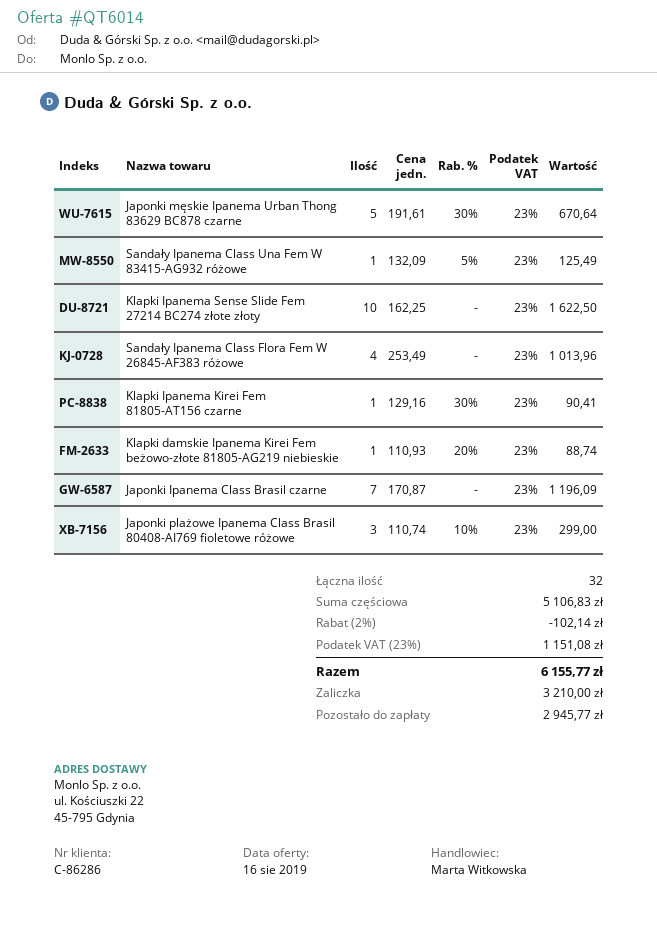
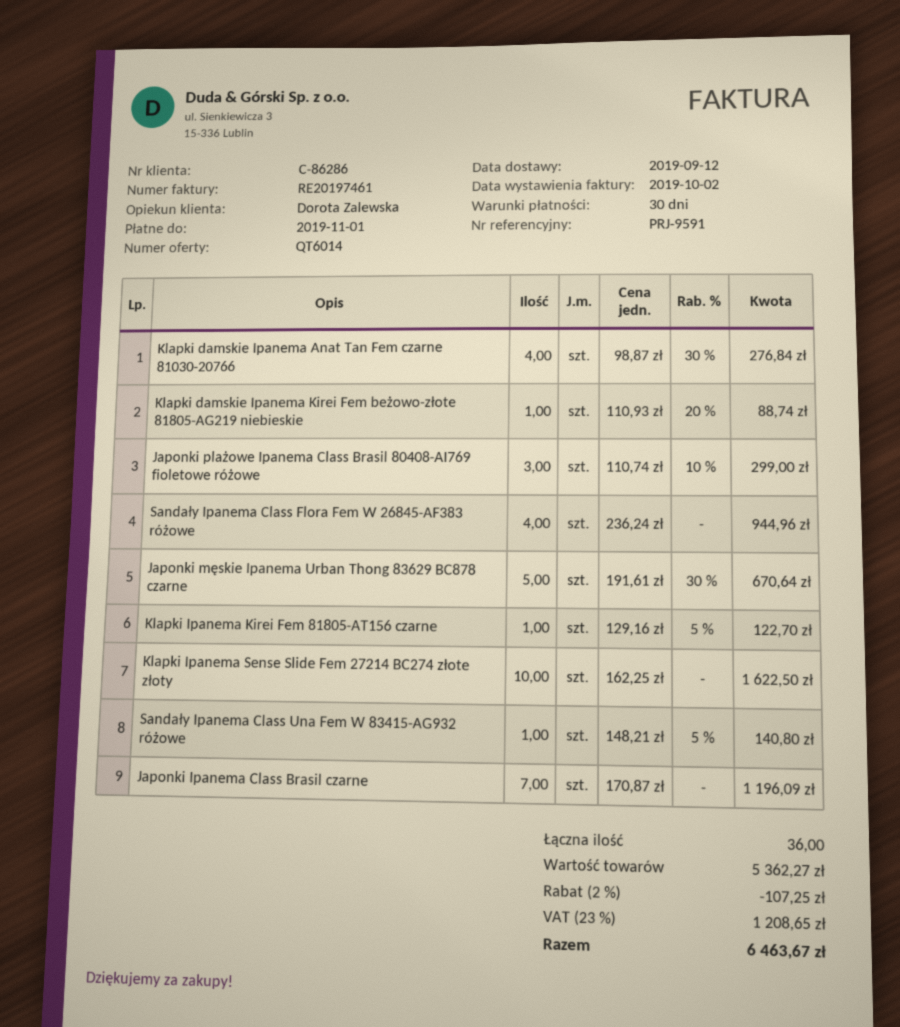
sales rep: Marta Witkowska -> Dorota Zalewska
Sandały Ipanema Class Una Fem W 83415-AG932 różowe: 1 x 132.09 - 5% = 125.49 -> 1 x 148.21 - 5% = 140.80
Sandały Ipanema Class Flora Fem W 26845-AF383 różowe: 4 x 253.49 = 1013.96 -> 4 x 236.24 = 944.96
Klapki Ipanema Kirei Fem 81805-AT156 czarne: 1 x 129.16 - 30% = 90.41 -> 1 x 129.16 - 5% = 122.70
Klapki damskie Ipanema Anat Tan Fem czarne 81030-20766: none -> 4 x 98.87 - 30% = 276.84
total quantity: 32 -> 36
subtotal: 5106.83 -> 5362.27
discount: 2% = 102.14 -> 2% = 107.25
tax: 23% = 1151.08 -> 23% = 1208.65
total: 6155.77 -> 6463.67

